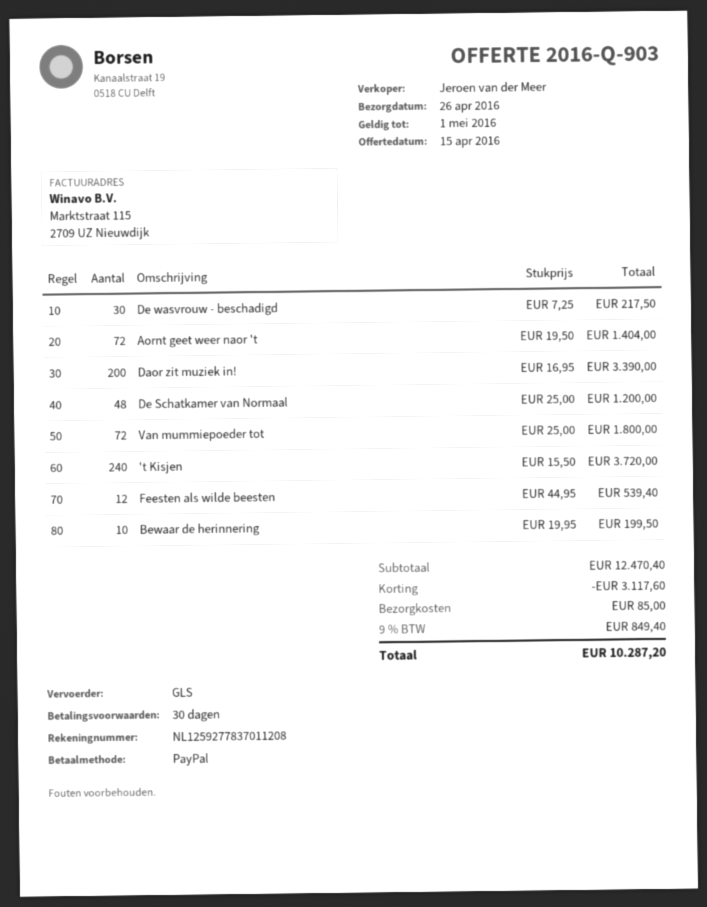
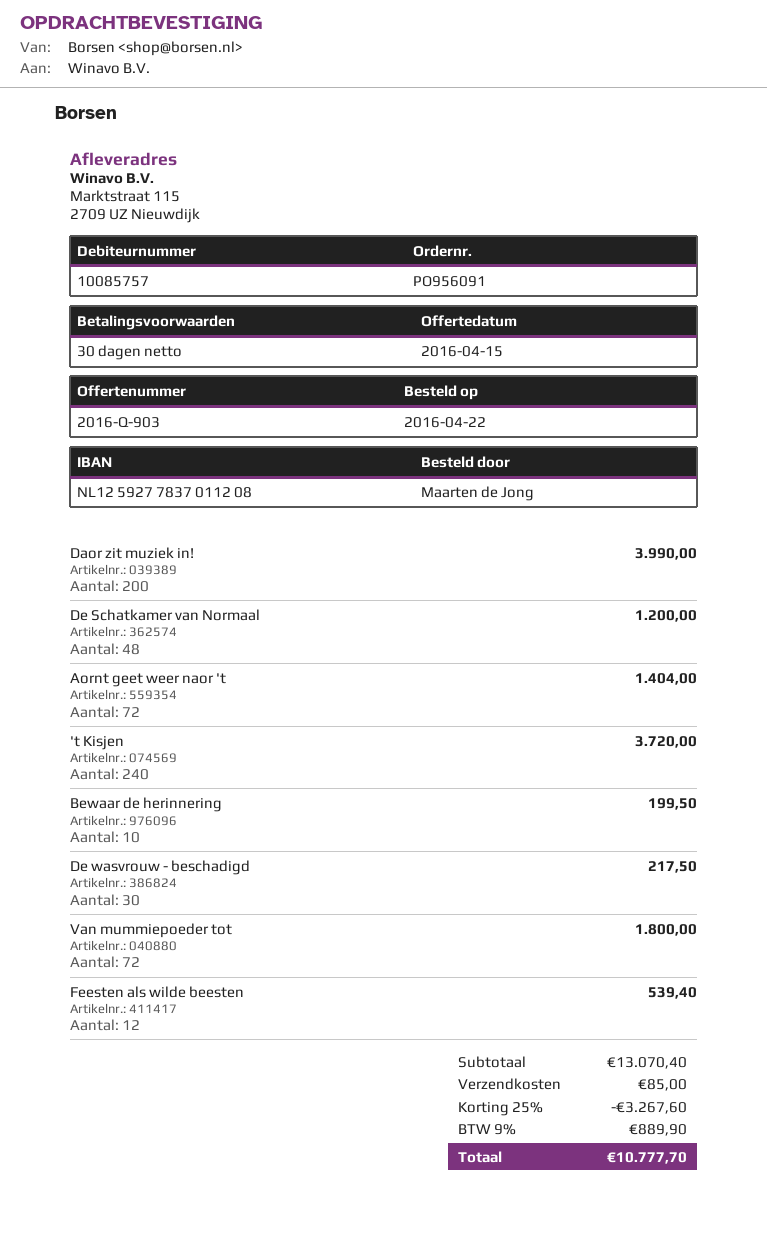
Daor zit muziek in!: 200 for 3390.00 -> 200 for 3990.00
subtotal: 12470.40 -> 13070.40
discount: 3117.60 -> 3267.60
tax: 9% = 849.40 -> 9% = 889.90
total: 10287.20 -> 10777.70

